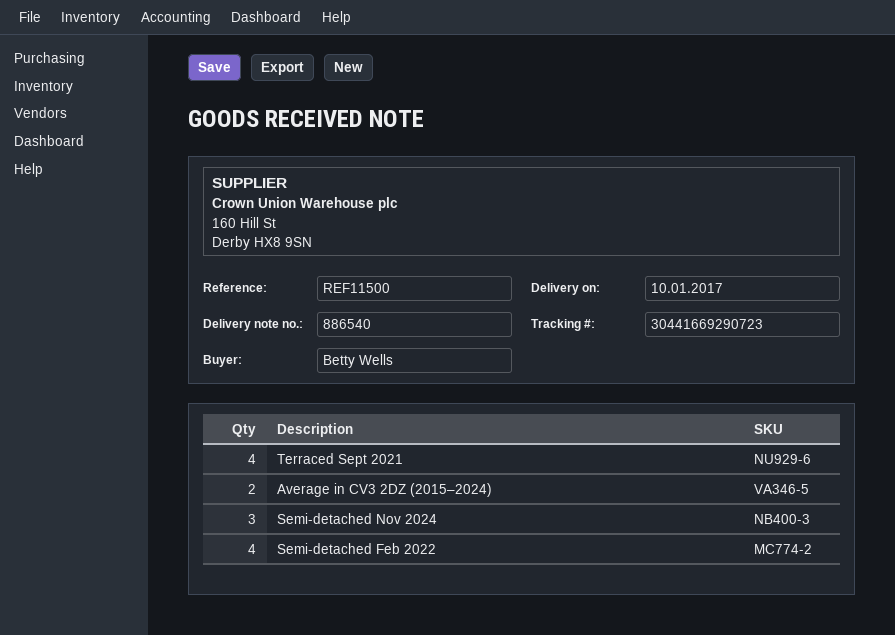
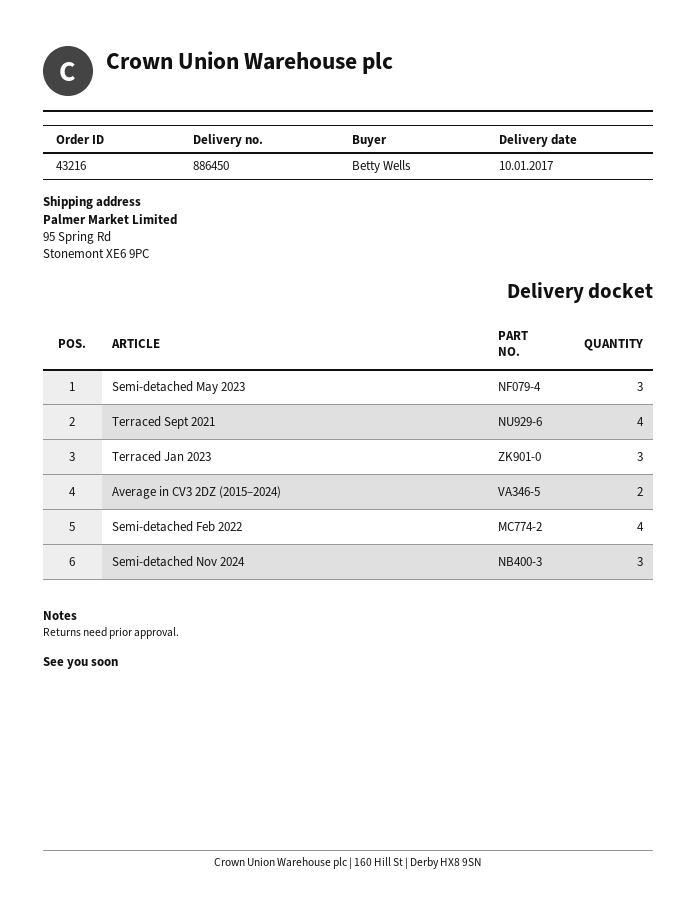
delivery note number: 886540 -> 886450
Semi-detached May 2023: none -> 3
Terraced Jan 2023: none -> 3

